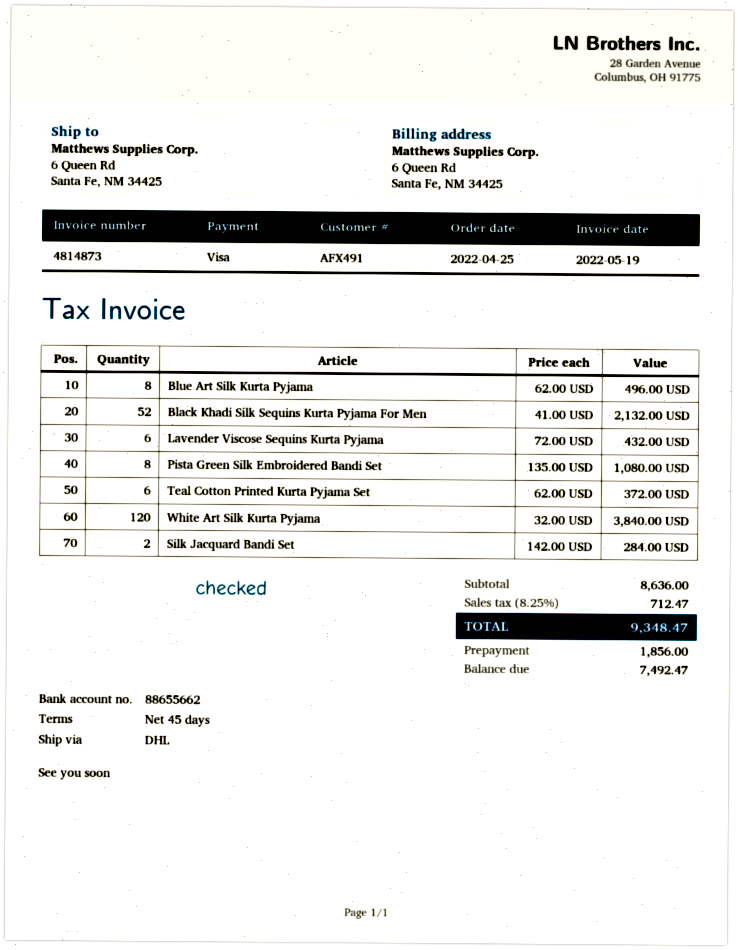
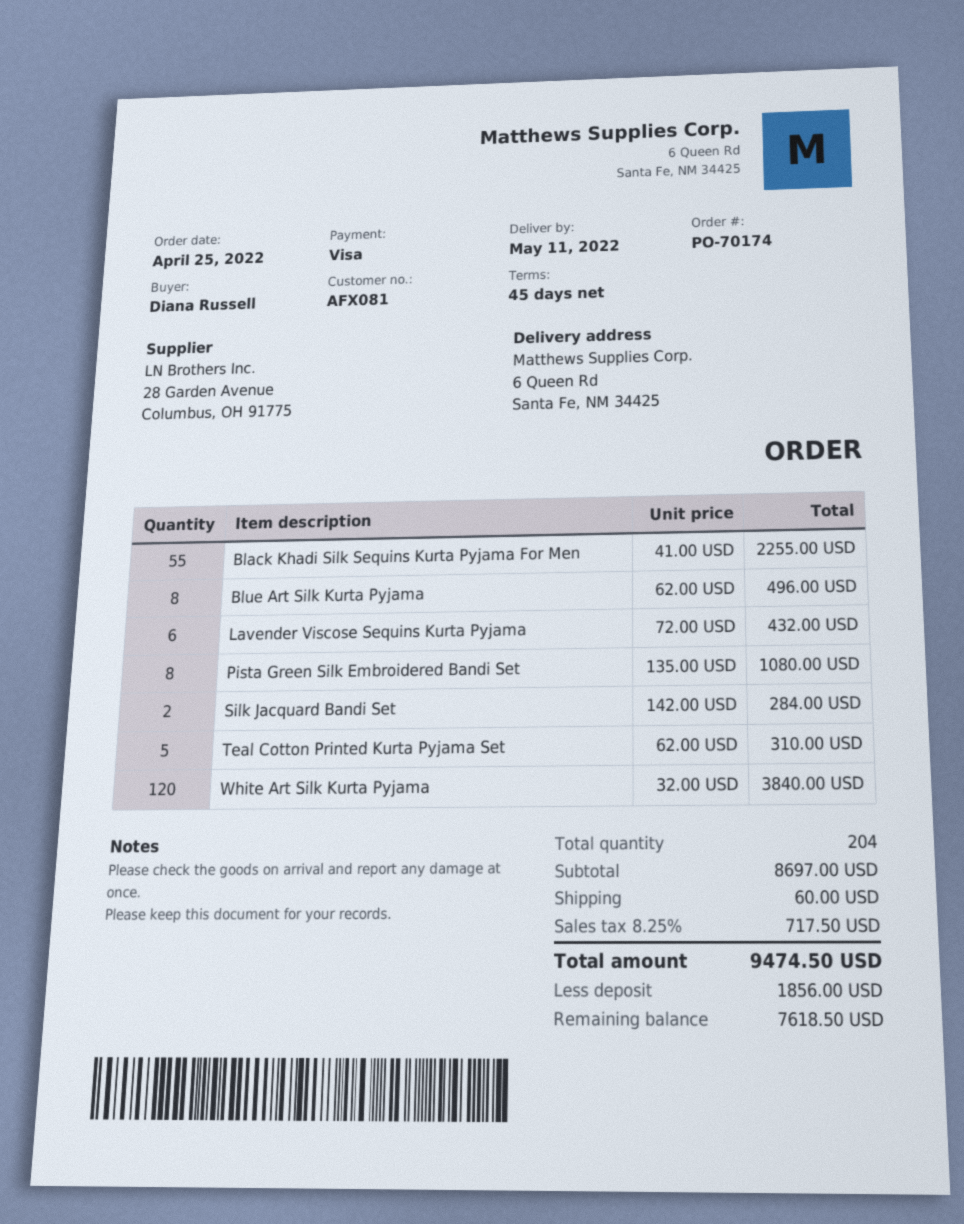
customer number: AFX491 -> AFX081
Black Khadi Silk Sequins Kurta Pyjama For Men: 52 x 41.00 = 2132.00 -> 55 x 41.00 = 2255.00
Teal Cotton Printed Kurta Pyjama Set: 6 x 62.00 = 372.00 -> 5 x 62.00 = 310.00
subtotal: 8636.00 -> 8697.00
shipping: none -> 60.00
tax: 8.25% = 712.47 -> 8.25% = 717.50
total: 9348.47 -> 9474.50
balance: 7492.47 -> 7618.50

